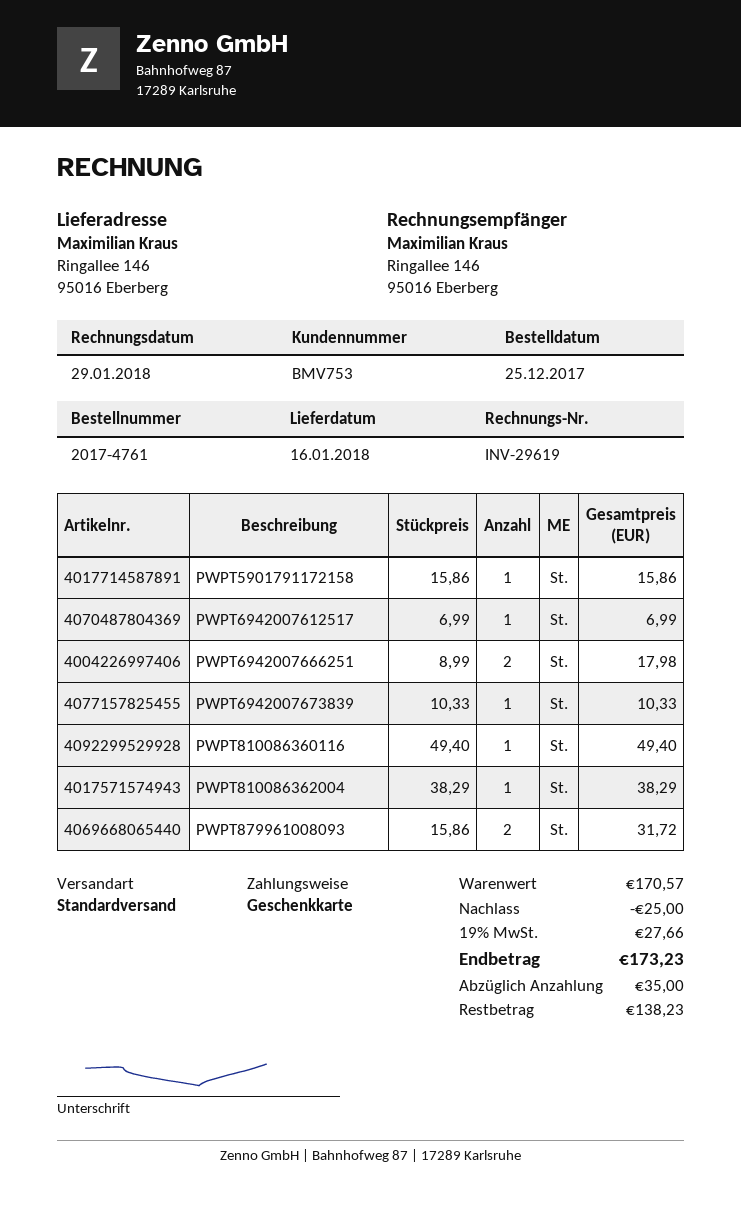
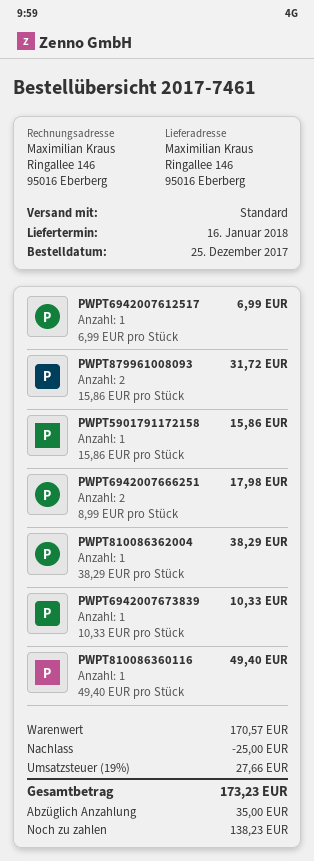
order number: 2017-4761 -> 2017-7461

